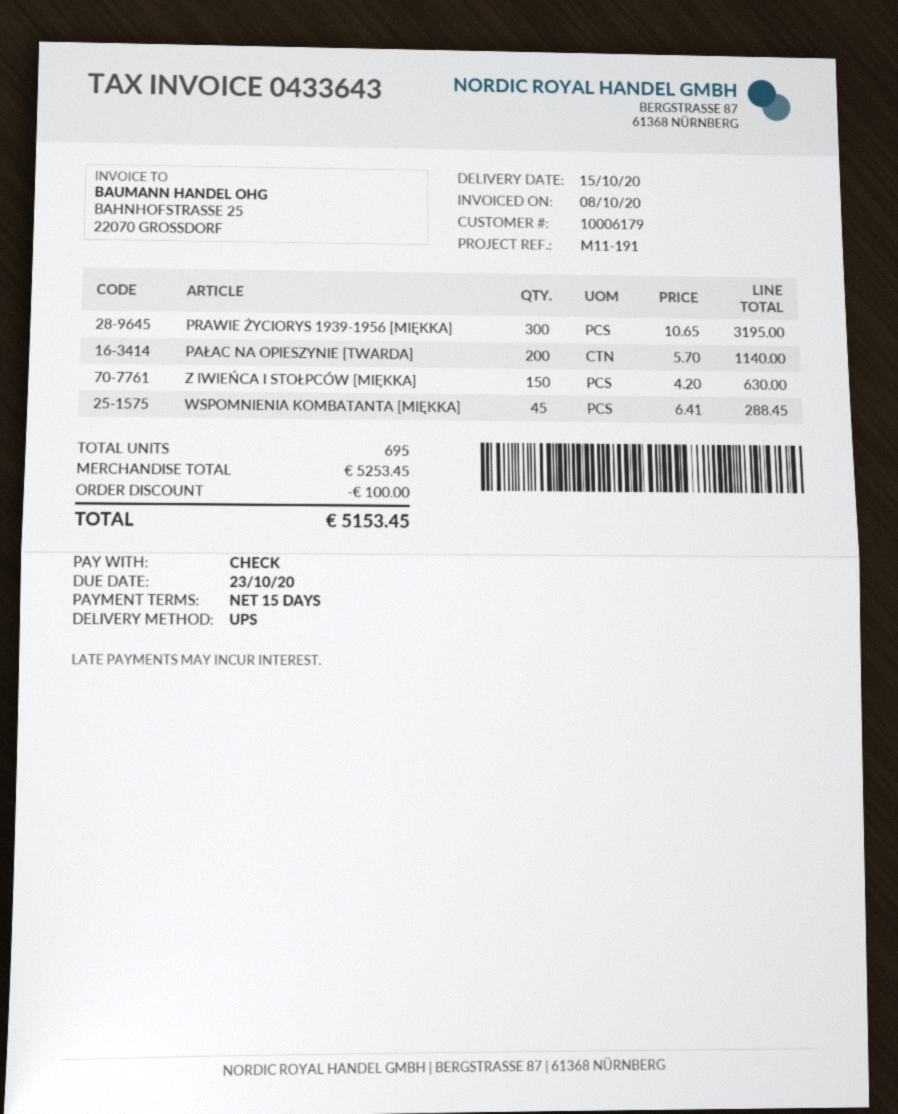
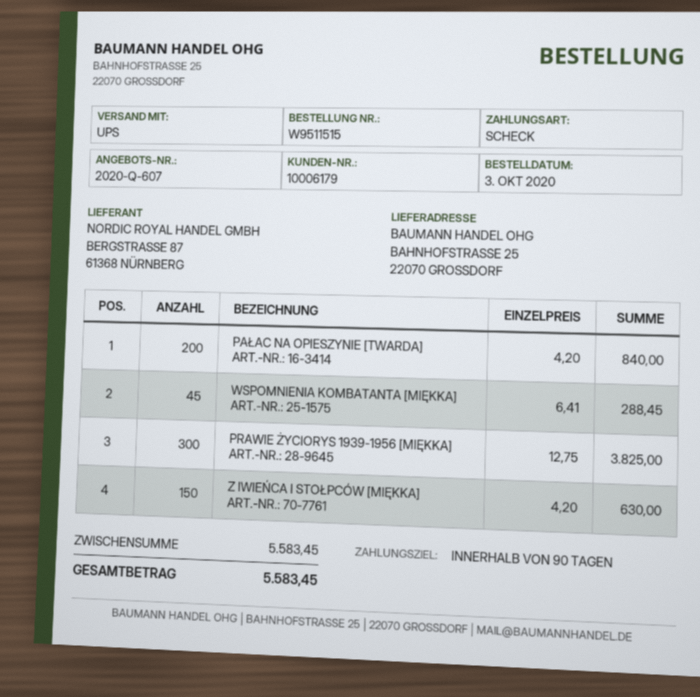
payment terms: 15 days -> 90 days
PRAWIE ŻYCIORYS 1939-1956 [MIĘKKA]: 300 x 10.65 = 3195.00 -> 300 x 12.75 = 3825.00
PAŁAC NA OPIESZYNIE [TWARDA]: 200 x 5.70 = 1140.00 -> 200 x 4.20 = 840.00
subtotal: 5253.45 -> 5583.45
discount: 100.00 -> none
total: 5153.45 -> 5583.45

